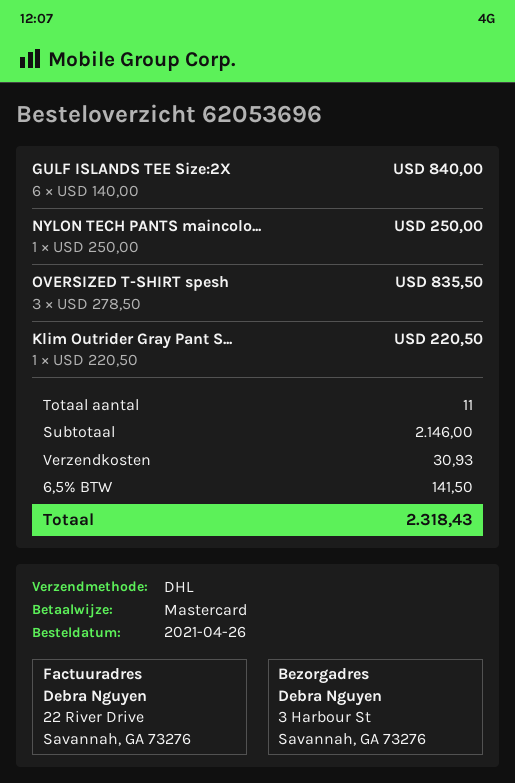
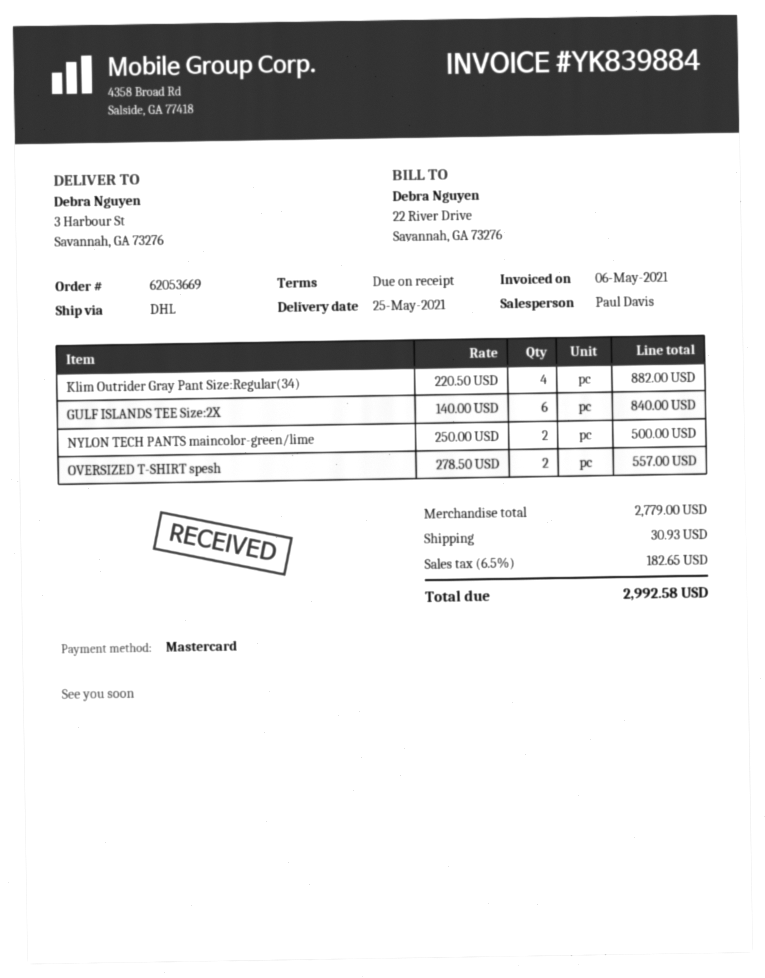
order number: 62053696 -> 62053669
NYLON TECH PANTS maincolo...: 1 x 250.00 = 250.00 -> 2 x 250.00 = 500.00
OVERSIZED T-SHIRT spesh: 3 x 278.50 = 835.50 -> 2 x 278.50 = 557.00
Klim Outrider Gray Pant S...: 1 x 220.50 = 220.50 -> 4 x 220.50 = 882.00
subtotal: 2146.00 -> 2779.00
tax: 6.5% = 141.50 -> 6.5% = 182.65
total: 2318.43 -> 2992.58

